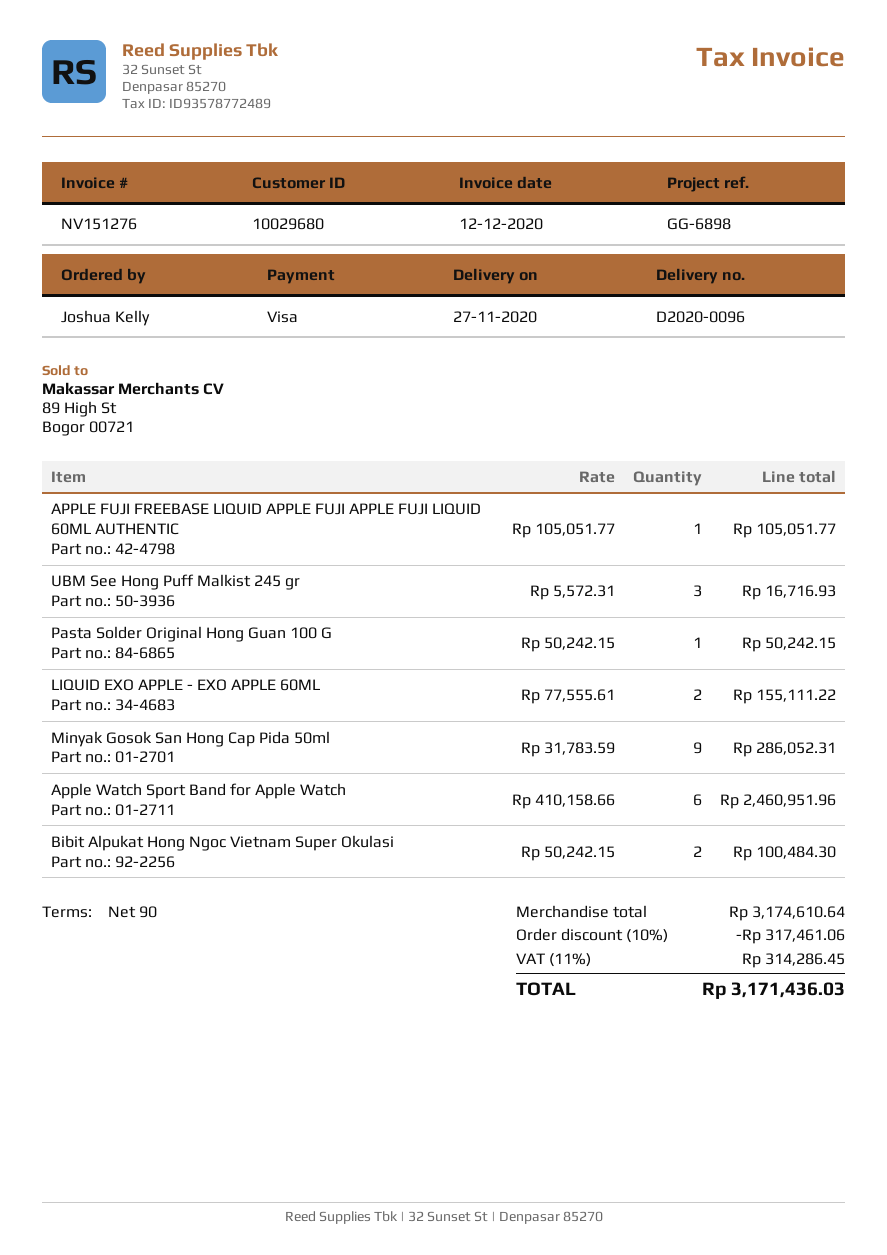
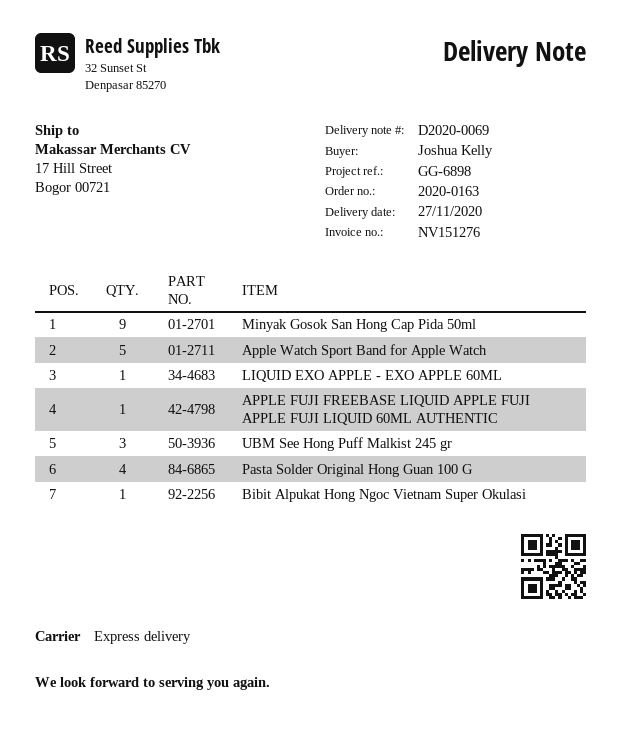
delivery note number: D2020-0096 -> D2020-0069
Pasta Solder Original Hong Guan 100 G: 1 -> 4
LIQUID EXO APPLE - EXO APPLE 60ML: 2 -> 1
Apple Watch Sport Band for Apple Watch: 6 -> 5
Bibit Alpukat Hong Ngoc Vietnam Super Okulasi: 2 -> 1

